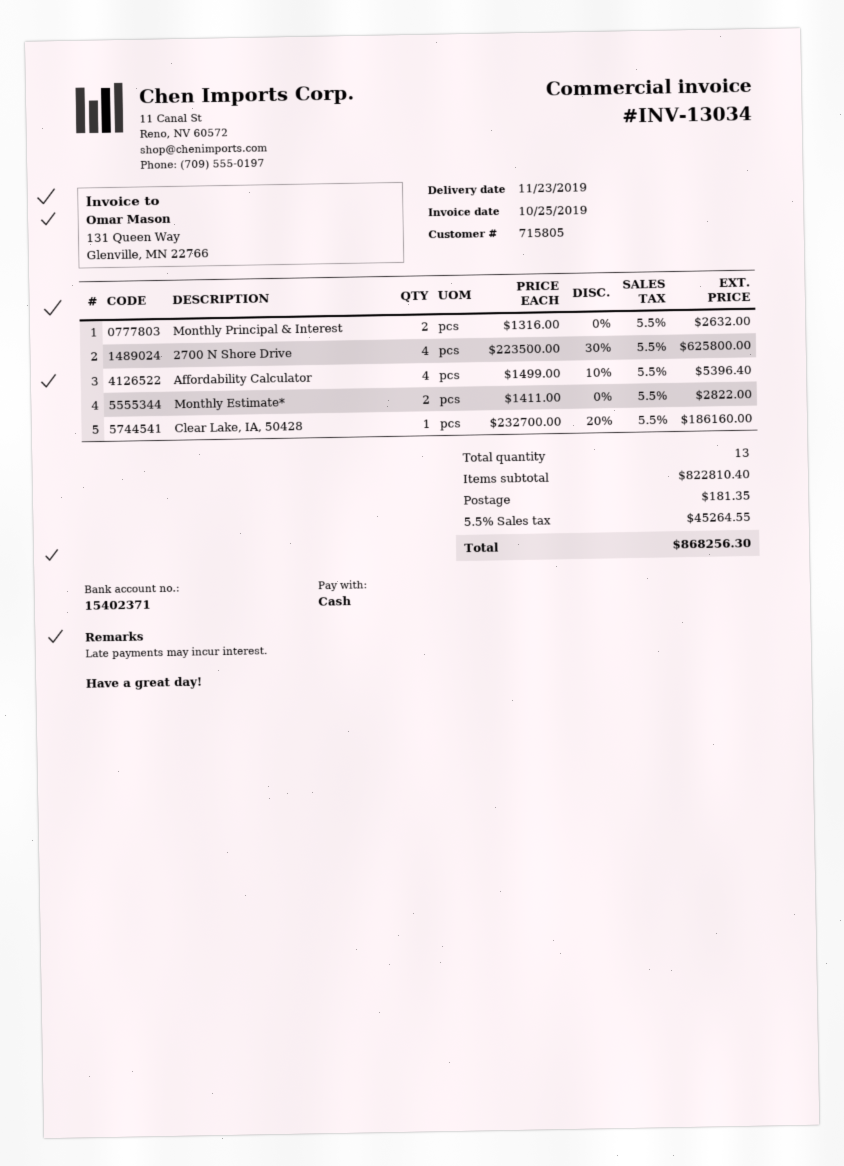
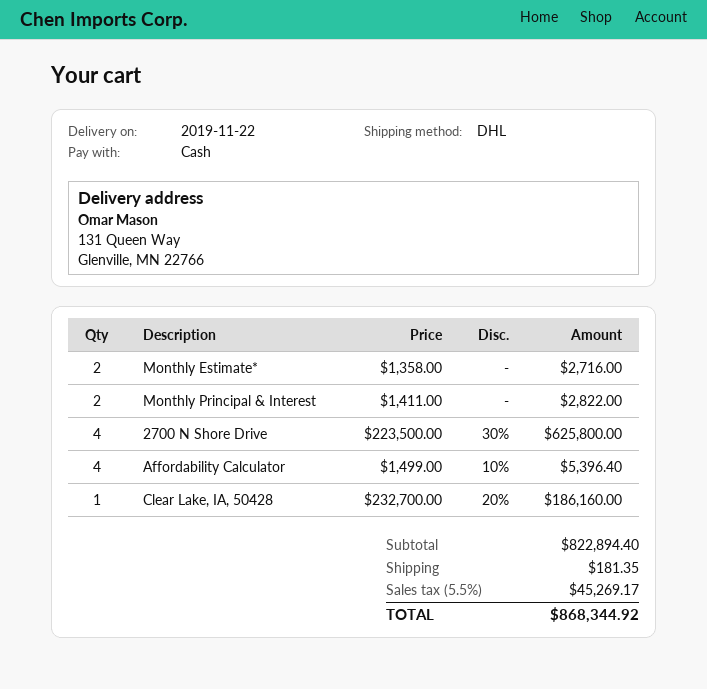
delivery date: 2019-11-23 -> 2019-11-22
Monthly Principal & Interest: 2 x 1316.00 = 2632.00 -> 2 x 1411.00 = 2822.00
Monthly Estimate*: 2 x 1411.00 = 2822.00 -> 2 x 1358.00 = 2716.00
subtotal: 822810.40 -> 822894.40
tax: 5.5% = 45264.55 -> 5.5% = 45269.17
total: 868256.30 -> 868344.92

